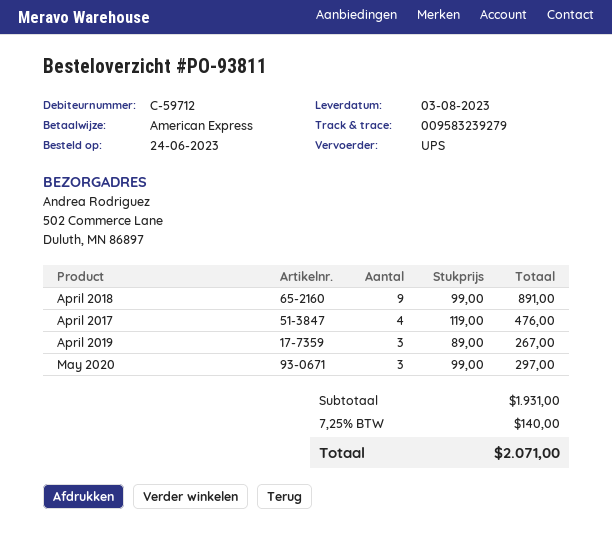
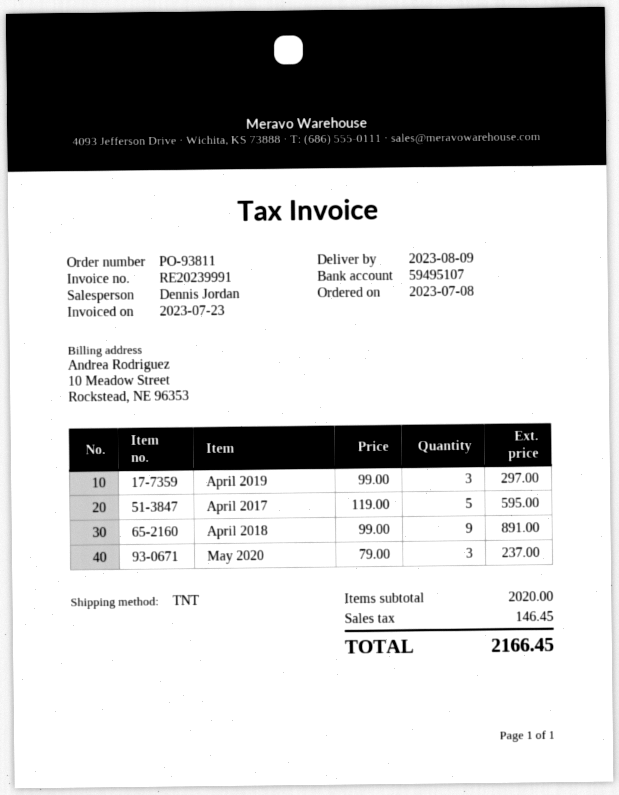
order date: 2023-06-24 -> 2023-07-08
delivery date: 2023-08-03 -> 2023-08-09
shipping method: UPS -> TNT
April 2017: 4 x 119.00 = 476.00 -> 5 x 119.00 = 595.00
April 2019: 3 x 89.00 = 267.00 -> 3 x 99.00 = 297.00
May 2020: 3 x 99.00 = 297.00 -> 3 x 79.00 = 237.00
subtotal: 1931.00 -> 2020.00
tax: 140.00 -> 146.45
total: 2071.00 -> 2166.45

